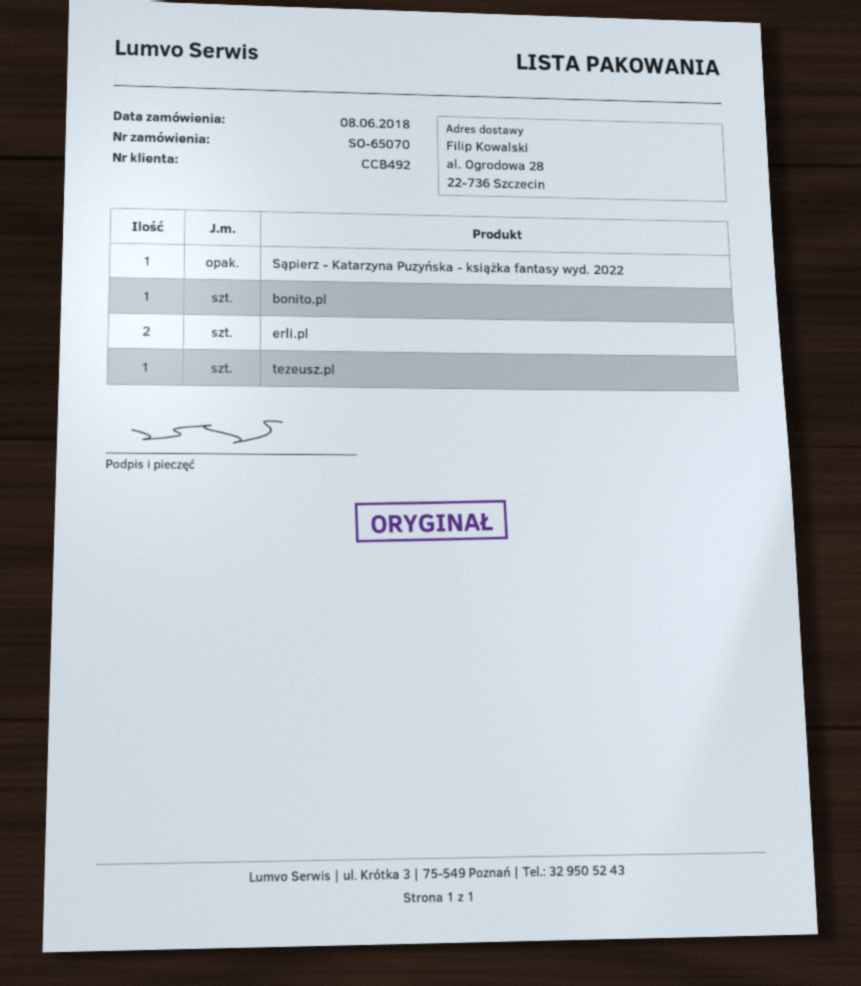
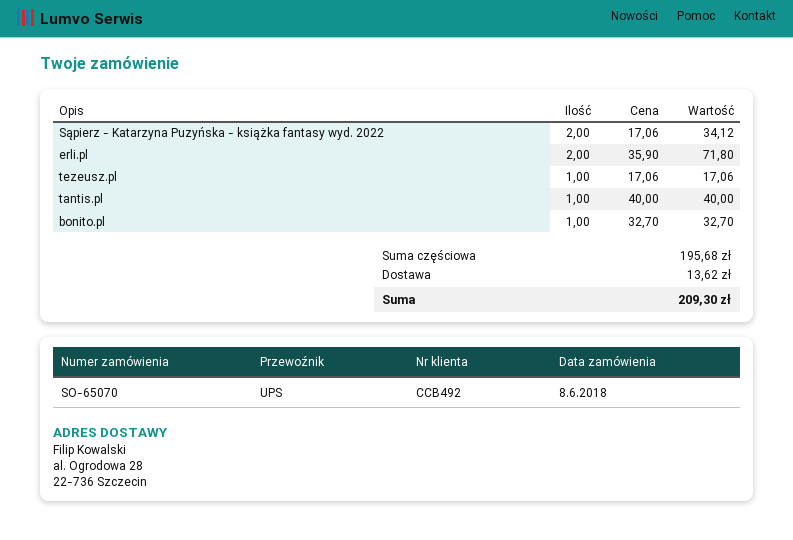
Sąpierz - Katarzyna Puzyńska - książka fantasy wyd. 2022: 1 -> 2
tantis.pl: none -> 1

